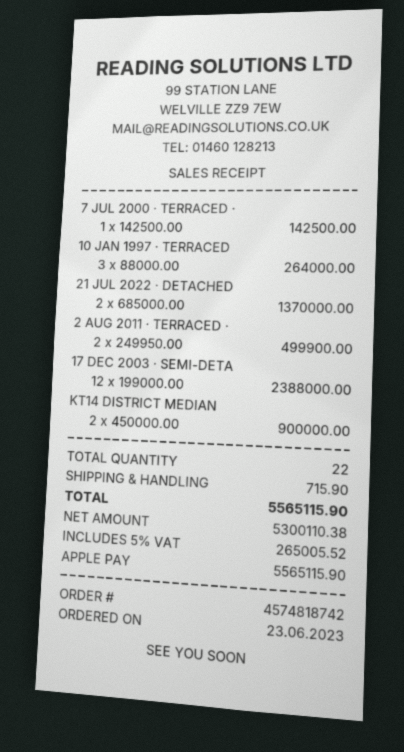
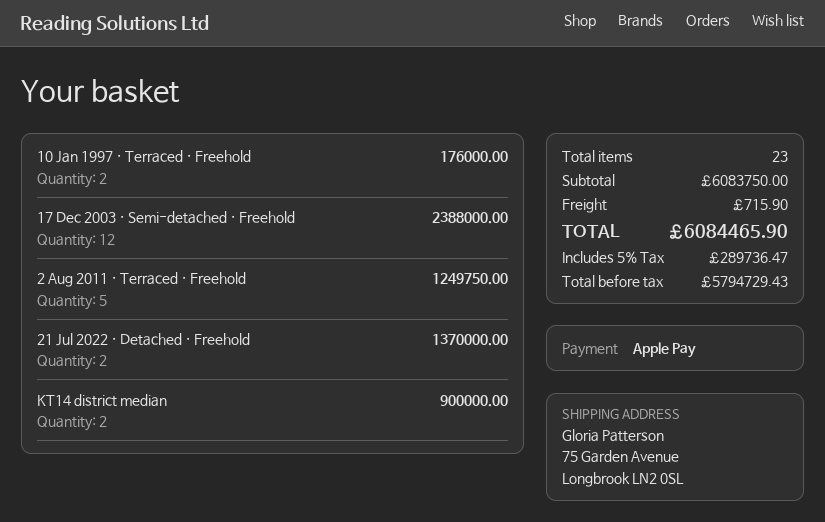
7 JUL 2000 · TERRACED ·: 1 for 142500.00 -> none
10 JAN 1997 · TERRACED: 3 for 264000.00 -> 2 for 176000.00
2 AUG 2011 · TERRACED ·: 2 for 499900.00 -> 5 for 1249750.00
total quantity: 22 -> 23
net: 5300110.38 -> 5794729.43
tax: 5% = 265005.52 -> 5% = 289736.47
total: 5565115.90 -> 6084465.90

